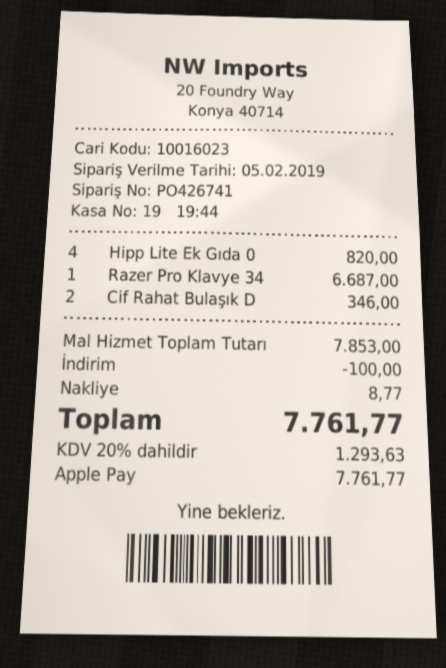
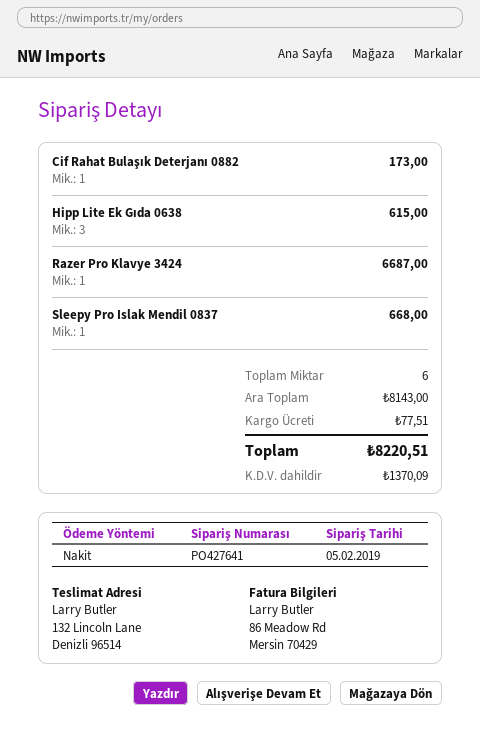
order number: PO426741 -> PO427641
payment method: Apple Pay -> cash
Hipp Lite Ek Gıda 0: 4 for 820.00 -> 3 for 615.00
Cif Rahat Bulaşık D: 2 for 346.00 -> 1 for 173.00
Sleepy Pro Islak Mendil 0837: none -> 1 for 668.00
subtotal: 7853.00 -> 8143.00
discount: 100.00 -> none
shipping: 8.77 -> 77.51
tax: 1293.63 -> 1370.09
total: 7761.77 -> 8220.51

